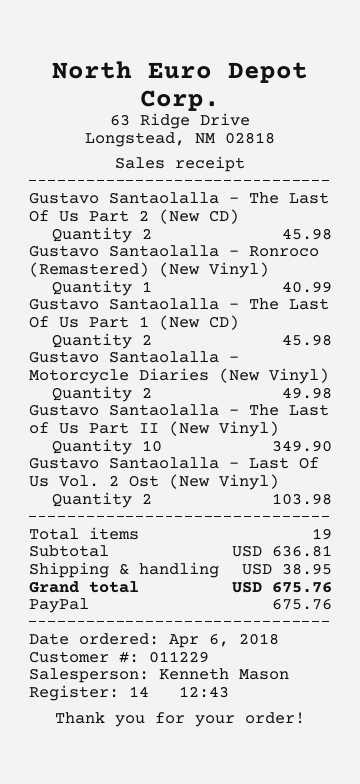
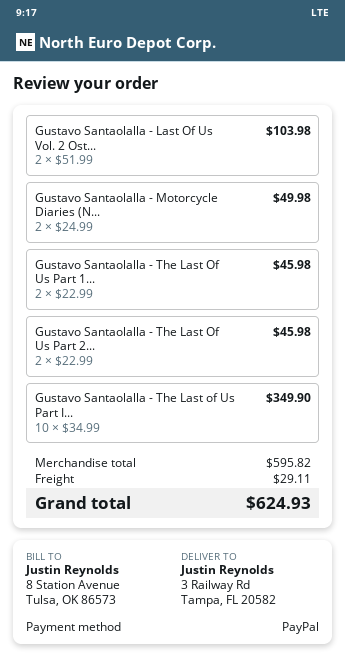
Gustavo Santaolalla - Ronroco (Remastered) (New Vinyl): 1 for 40.99 -> none
subtotal: 636.81 -> 595.82
shipping: 38.95 -> 29.11
total: 675.76 -> 624.93

